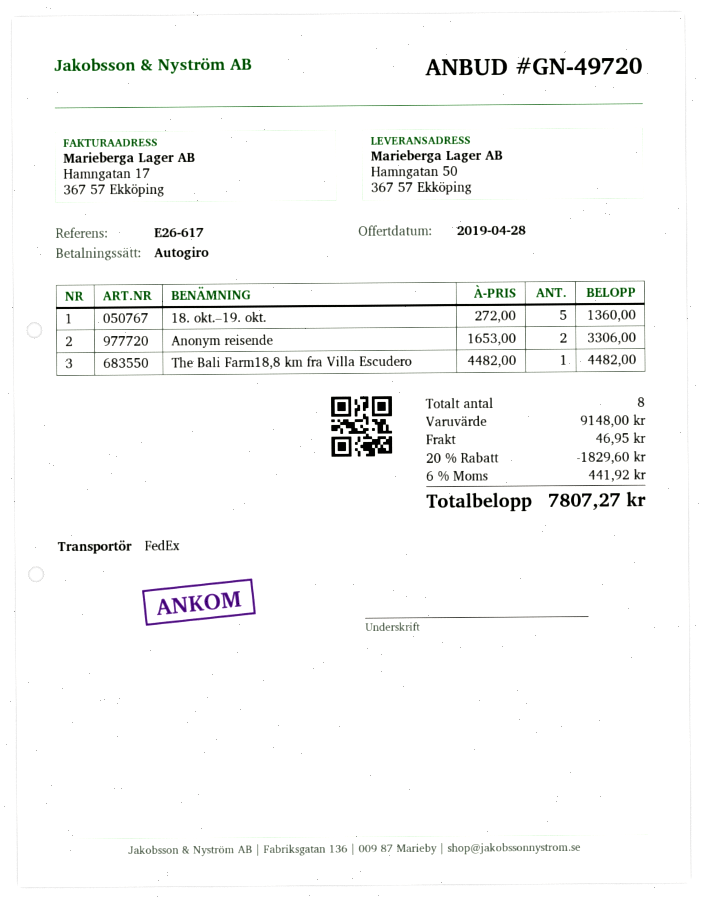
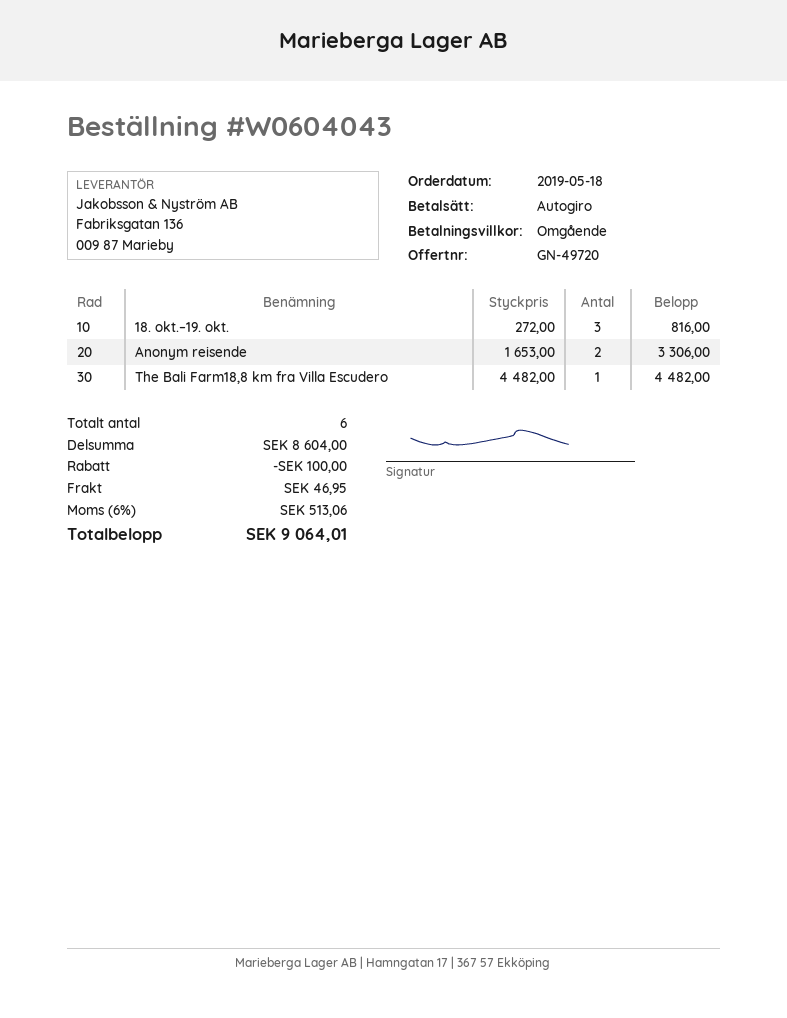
18. okt.–19. okt.: 5 x 272.00 = 1360.00 -> 3 x 272.00 = 816.00
total quantity: 8 -> 6
subtotal: 9148.00 -> 8604.00
discount: 1829.60 -> 100.00
tax: 6% = 441.92 -> 6% = 513.06
total: 7807.27 -> 9064.01

